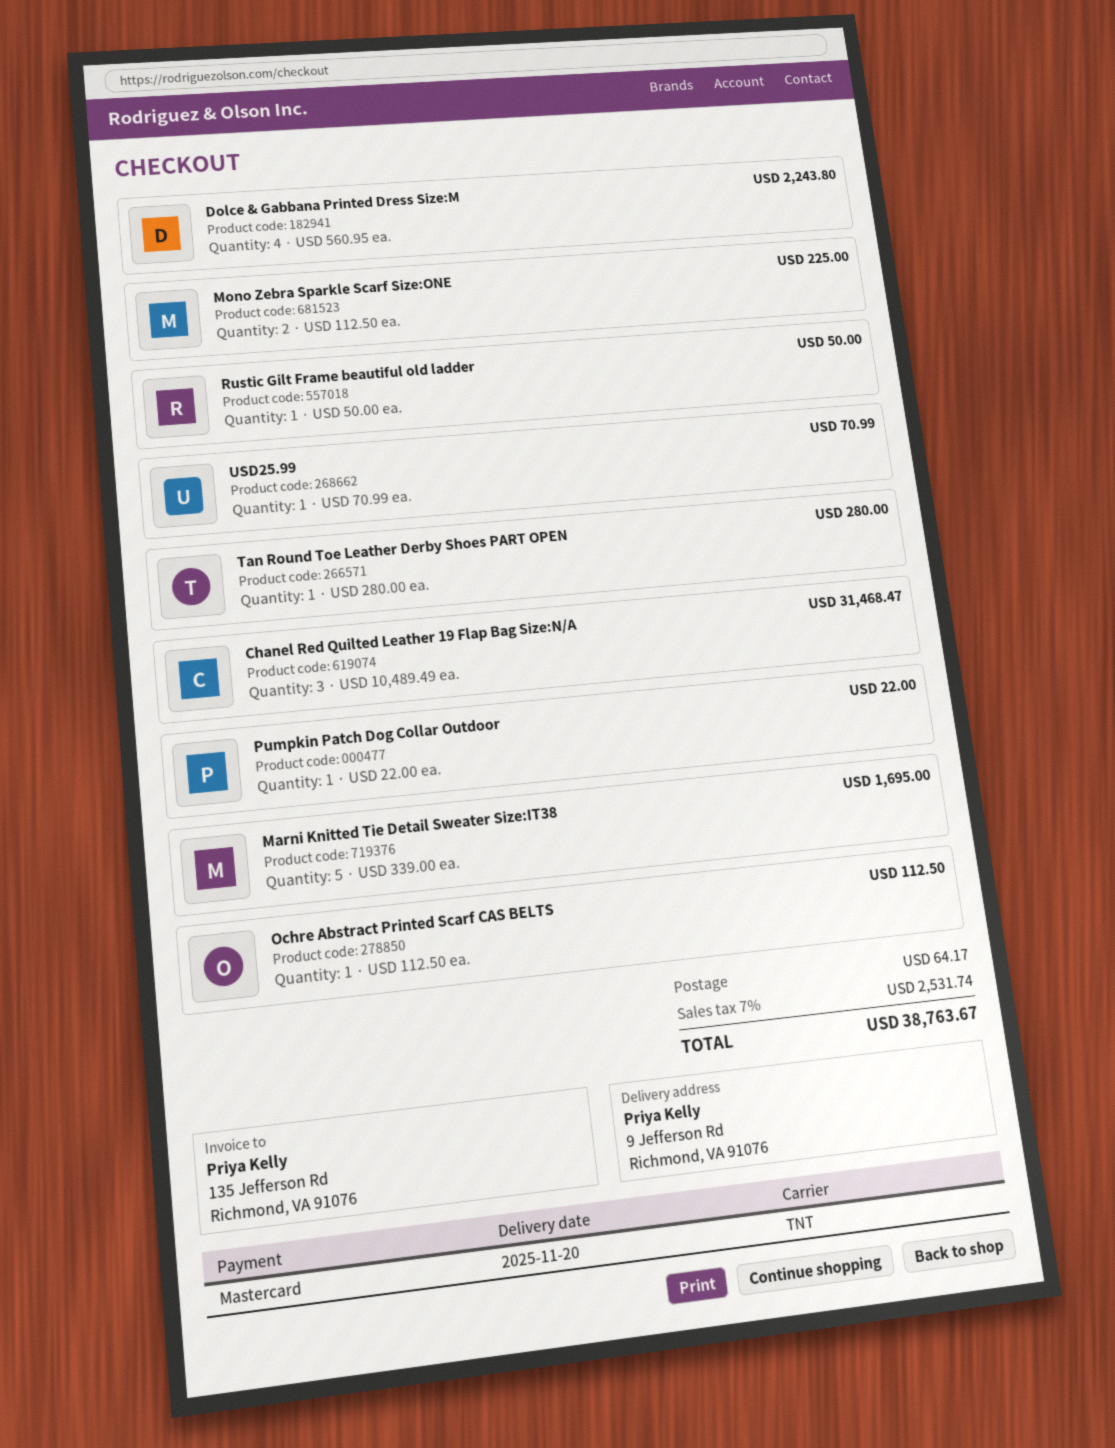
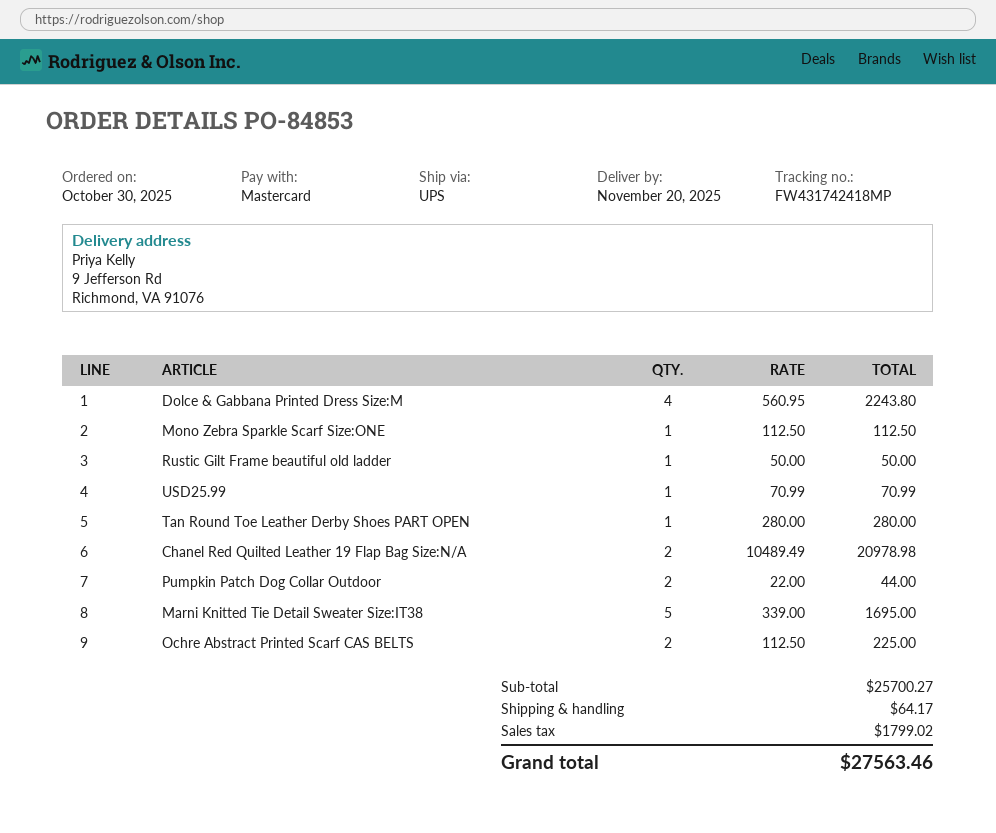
shipping method: TNT -> UPS
Mono Zebra Sparkle Scarf Size:ONE: 2 x 112.50 = 225.00 -> 1 x 112.50 = 112.50
Chanel Red Quilted Leather 19 Flap Bag Size:N/A: 3 x 10489.49 = 31468.47 -> 2 x 10489.49 = 20978.98
Pumpkin Patch Dog Collar Outdoor: 1 x 22.00 = 22.00 -> 2 x 22.00 = 44.00
Ochre Abstract Printed Scarf CAS BELTS: 1 x 112.50 = 112.50 -> 2 x 112.50 = 225.00
tax: 2531.74 -> 1799.02
total: 38763.67 -> 27563.46

